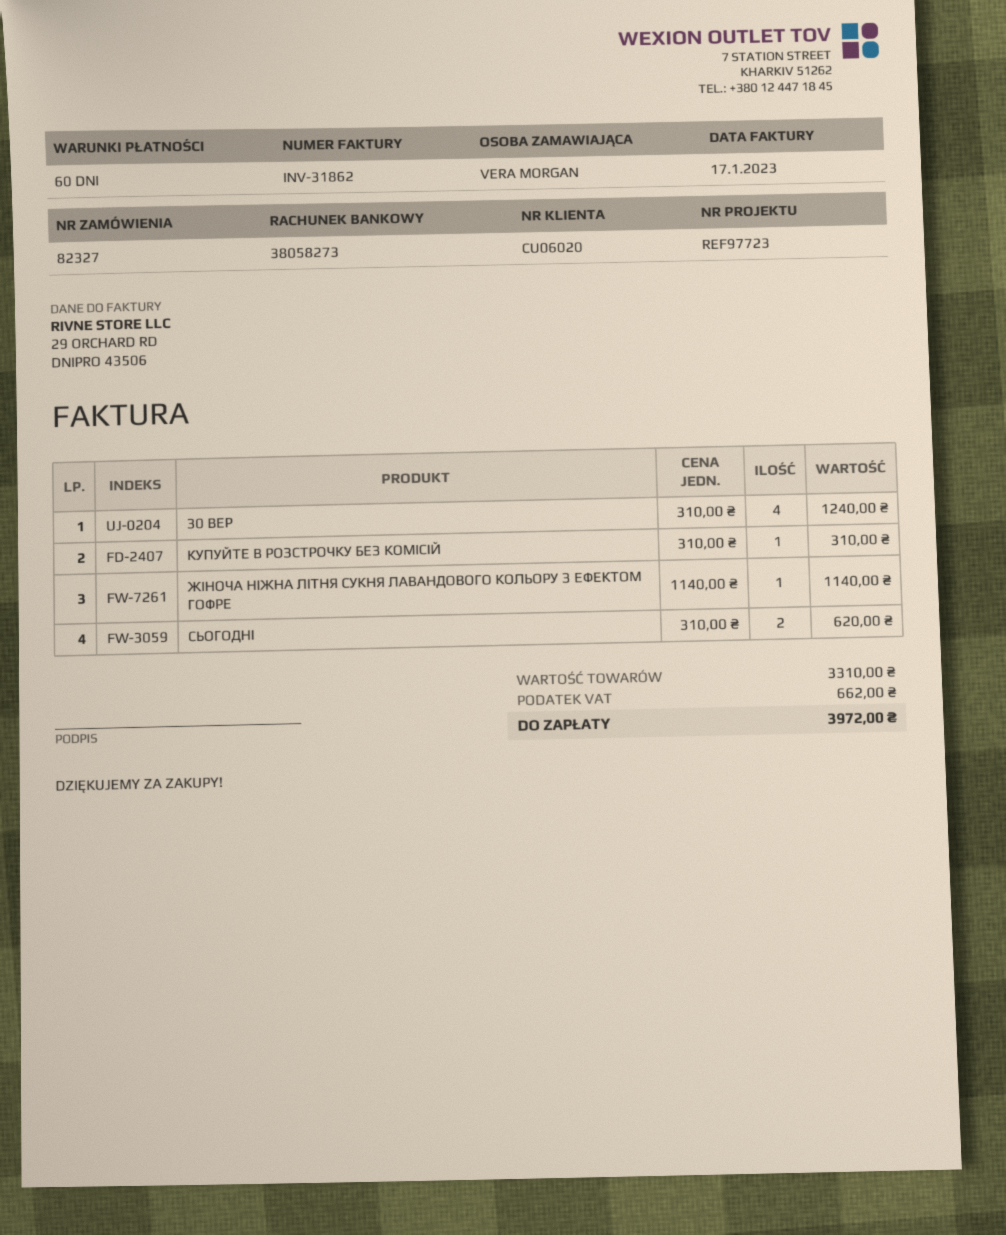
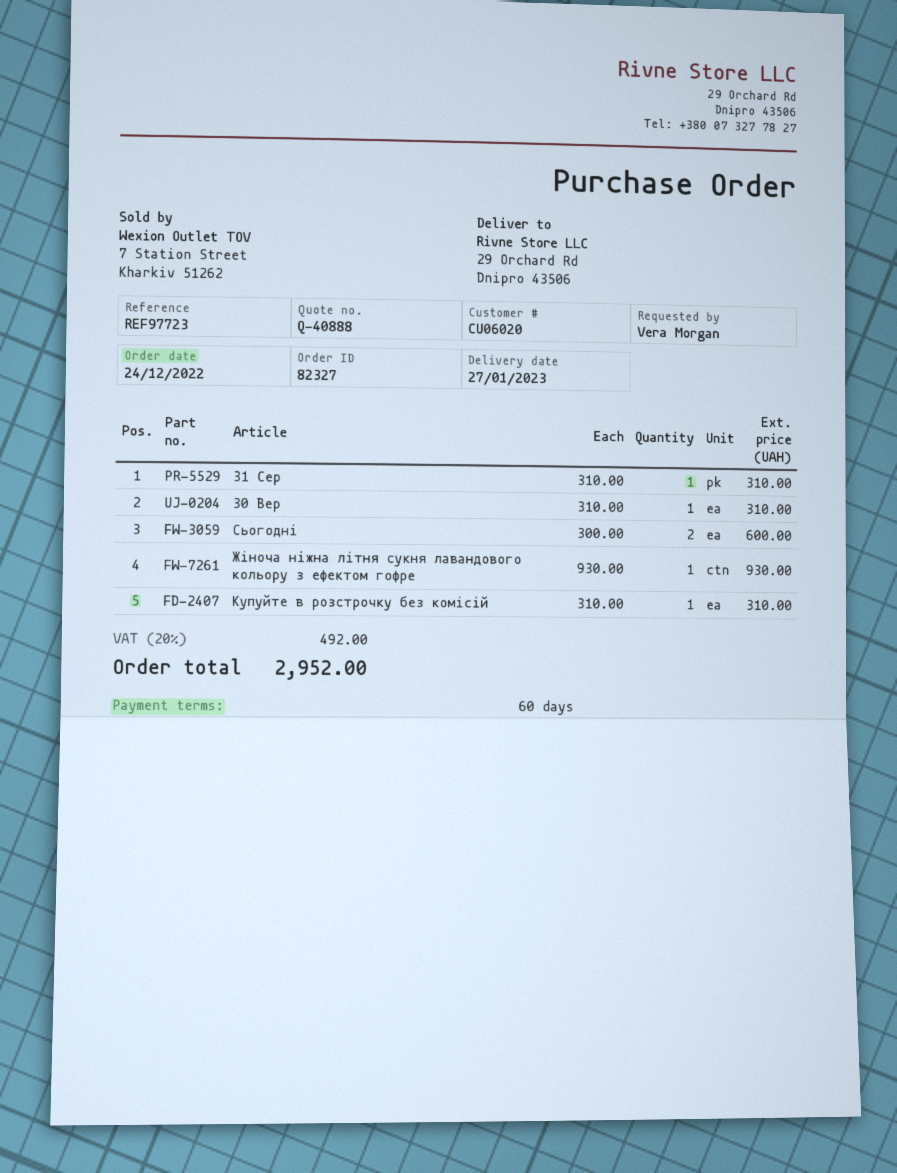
30 ВЕР: 4 x 310.00 = 1240.00 -> 1 x 310.00 = 310.00
ЖІНОЧА НІЖНА ЛІТНЯ СУКНЯ ЛАВАНДОВОГО КОЛЬОРУ З ЕФЕКТОМ ГОФРЕ: 1 x 1140.00 = 1140.00 -> 1 x 930.00 = 930.00
СЬОГОДНІ: 2 x 310.00 = 620.00 -> 2 x 300.00 = 600.00
31 Сер: none -> 1 x 310.00 = 310.00
tax: 662.00 -> 492.00
total: 3972.00 -> 2952.00

